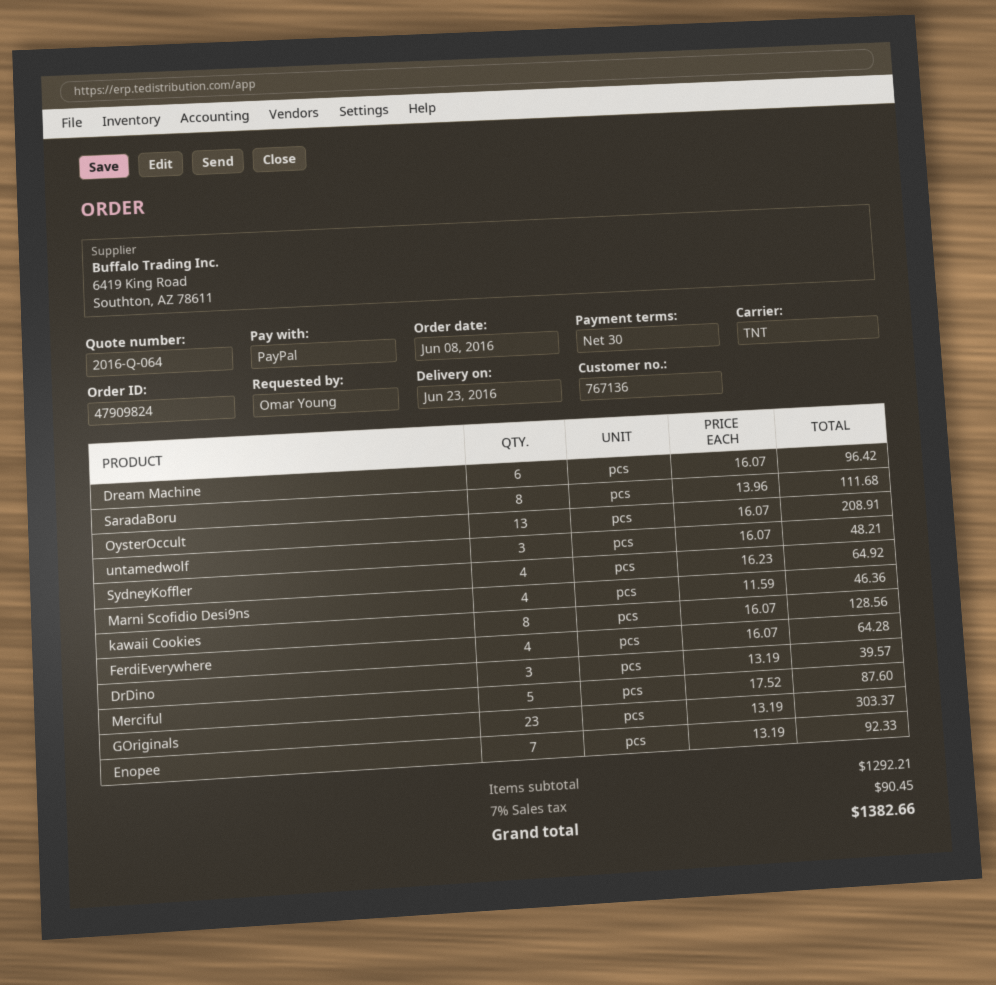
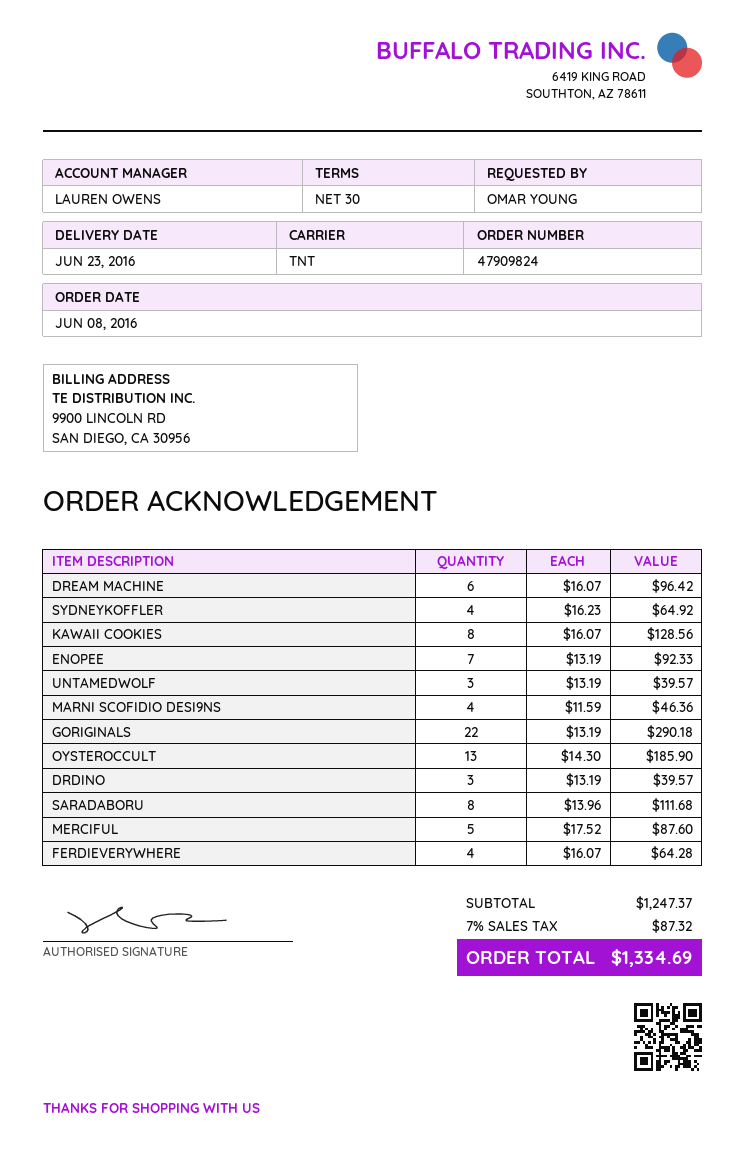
OysterOccult: 13 x 16.07 = 208.91 -> 13 x 14.30 = 185.90
untamedwolf: 3 x 16.07 = 48.21 -> 3 x 13.19 = 39.57
GOriginals: 23 x 13.19 = 303.37 -> 22 x 13.19 = 290.18
subtotal: 1292.21 -> 1247.37
tax: 7% = 90.45 -> 7% = 87.32
total: 1382.66 -> 1334.69

